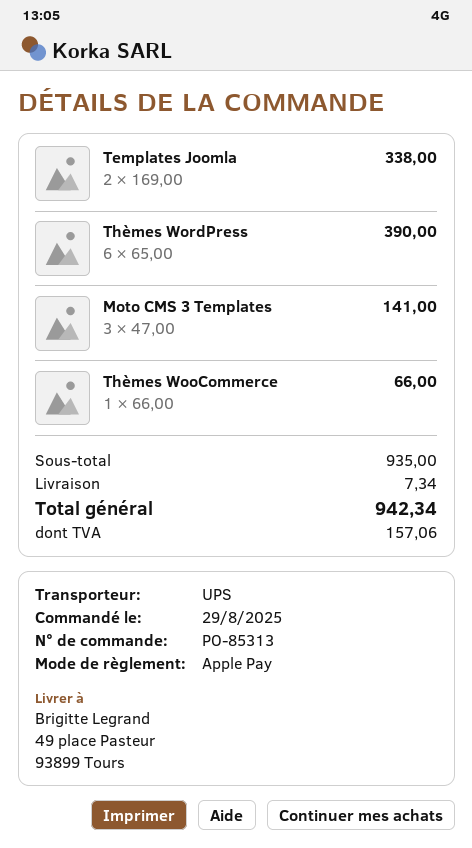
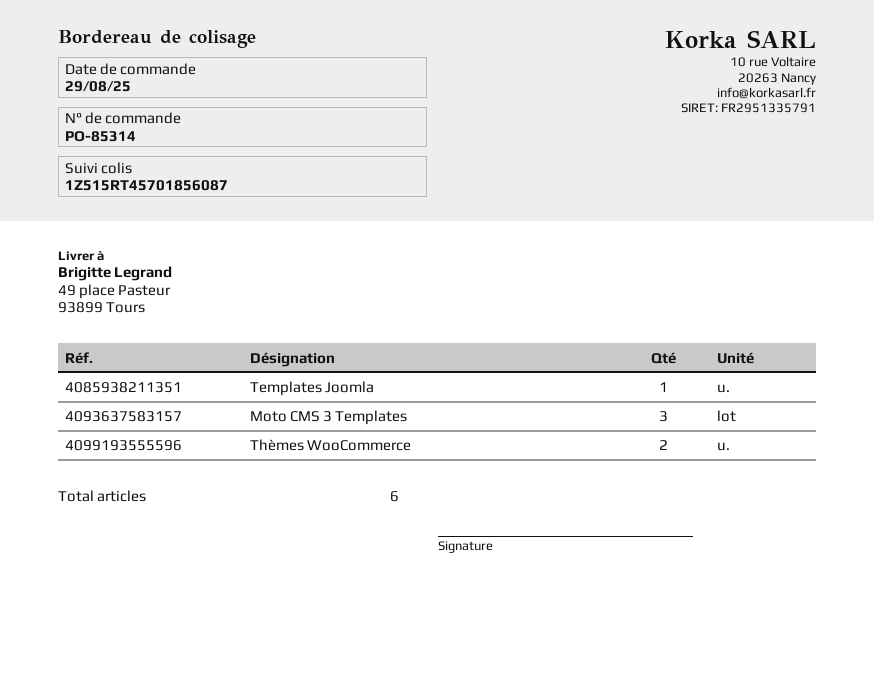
order number: PO-85313 -> PO-85314
Templates Joomla: 2 -> 1
Thèmes WordPress: 6 -> none
Thèmes WooCommerce: 1 -> 2

